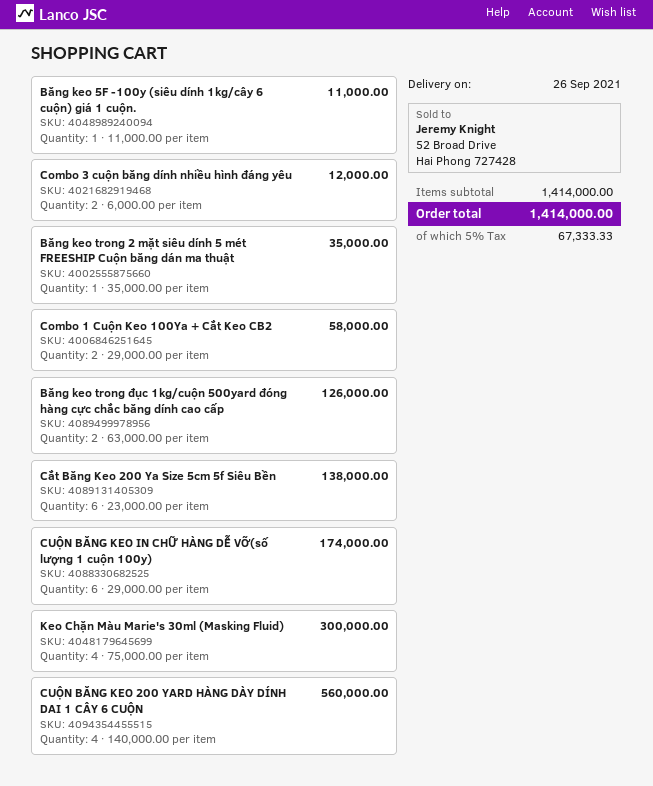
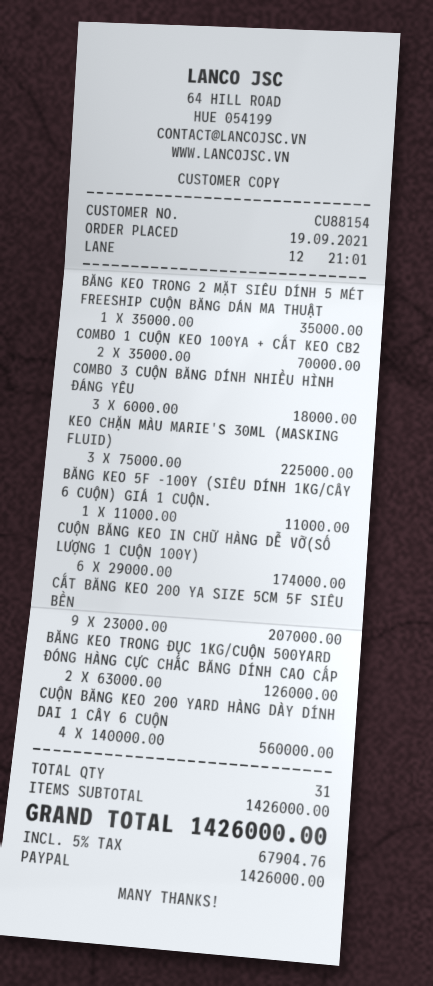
Combo 3 cuộn băng dính nhiều hình đáng yêu: 2 x 6000.00 = 12000.00 -> 3 x 6000.00 = 18000.00
Combo 1 Cuộn Keo 100Ya + Cắt Keo CB2: 2 x 29000.00 = 58000.00 -> 2 x 35000.00 = 70000.00
Cắt Băng Keo 200 Ya Size 5cm 5f Siêu Bền: 6 x 23000.00 = 138000.00 -> 9 x 23000.00 = 207000.00
Keo Chặn Màu Marie's 30ml (Masking Fluid): 4 x 75000.00 = 300000.00 -> 3 x 75000.00 = 225000.00
subtotal: 1414000.00 -> 1426000.00
tax: 5% = 67333.33 -> 5% = 67904.76
total: 1414000.00 -> 1426000.00

